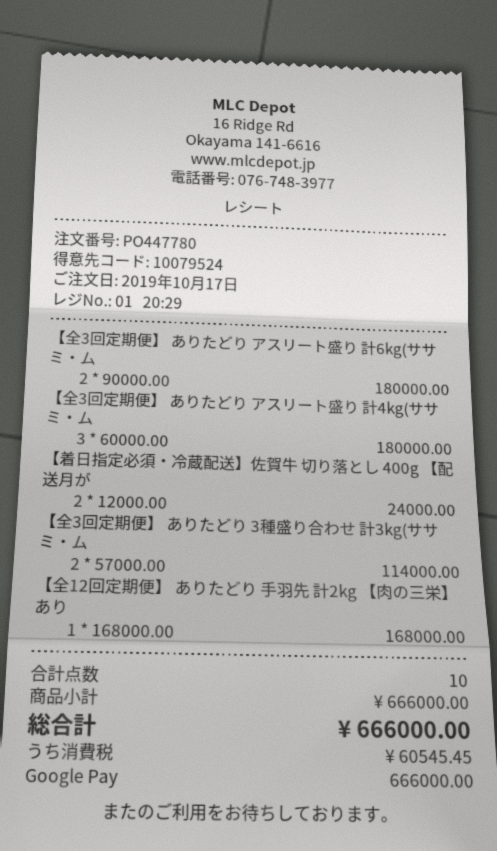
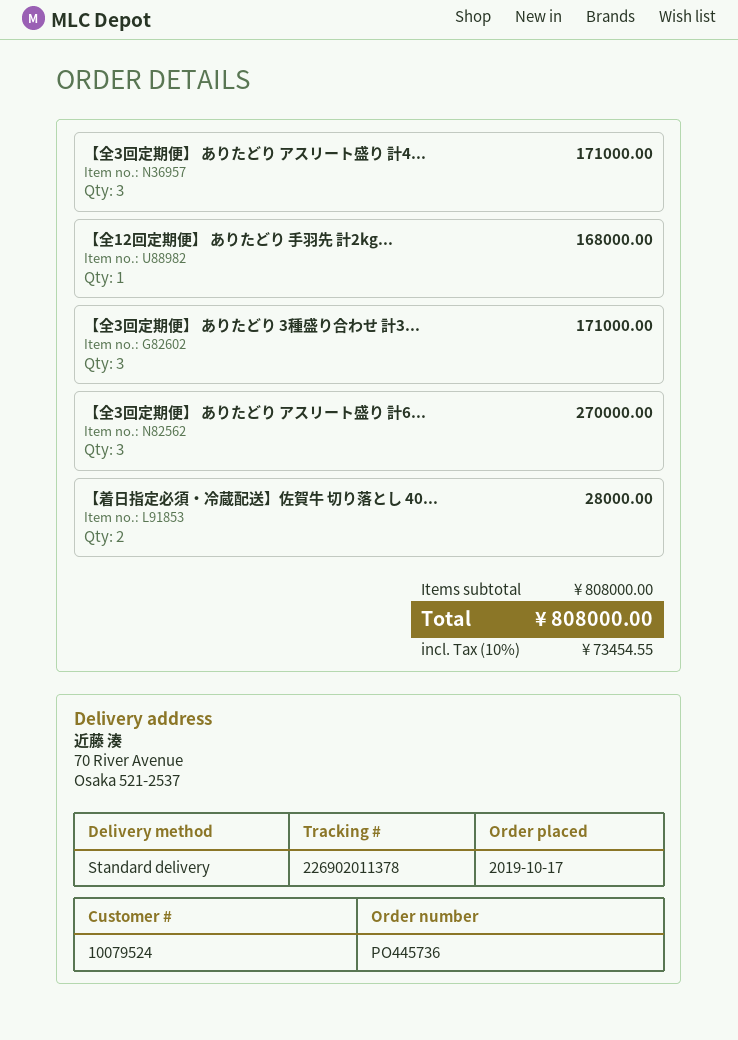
order number: PO447780 -> PO445736
【全3回定期便】 ありたどり アスリート盛り 計6kg(ササミ・ム: 2 for 180000.00 -> 3 for 270000.00
【全3回定期便】 ありたどり アスリート盛り 計4kg(ササミ・ム: 3 for 180000.00 -> 3 for 171000.00
【着日指定必須・冷蔵配送】佐賀牛 切り落とし 400g 【配送月が: 2 for 24000.00 -> 2 for 28000.00
【全3回定期便】 ありたどり 3種盛り合わせ 計3kg(ササミ・ム: 2 for 114000.00 -> 3 for 171000.00
subtotal: 666000.00 -> 808000.00
tax: 60545.45 -> 73454.55
total: 666000.00 -> 808000.00

